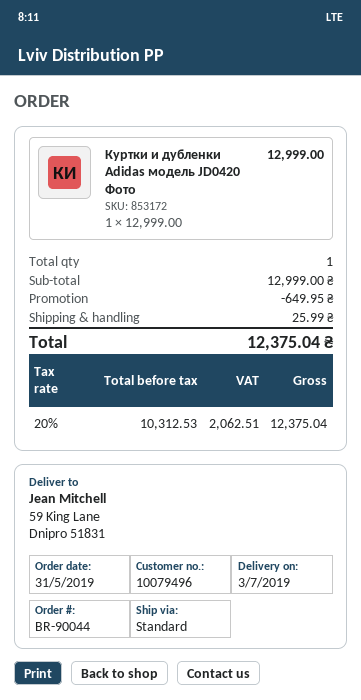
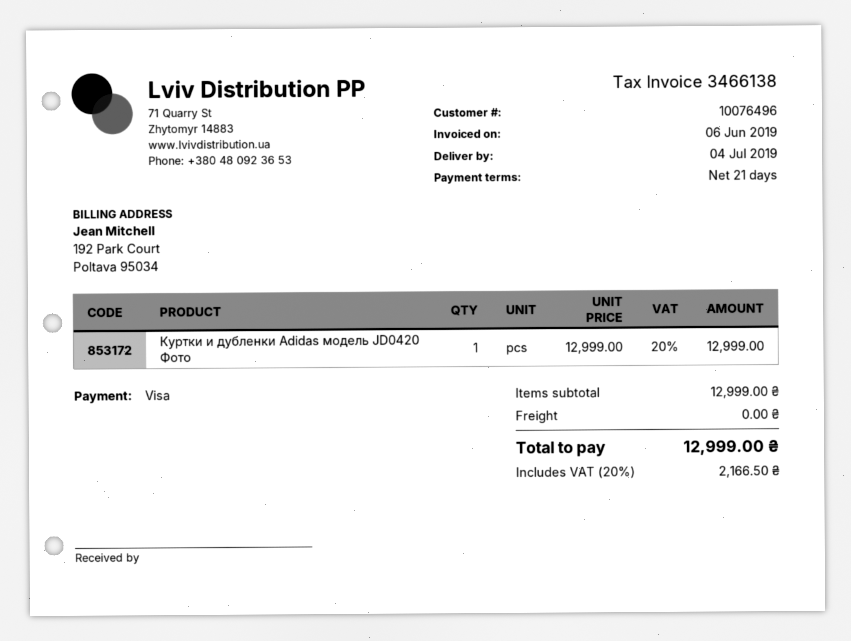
delivery date: 2019-07-03 -> 2019-07-04
customer number: 10079496 -> 10076496
discount: 649.95 -> none
shipping: 25.99 -> 0.00
tax: 20% = 2062.51 -> 20% = 2166.50
total: 12375.04 -> 12999.00

